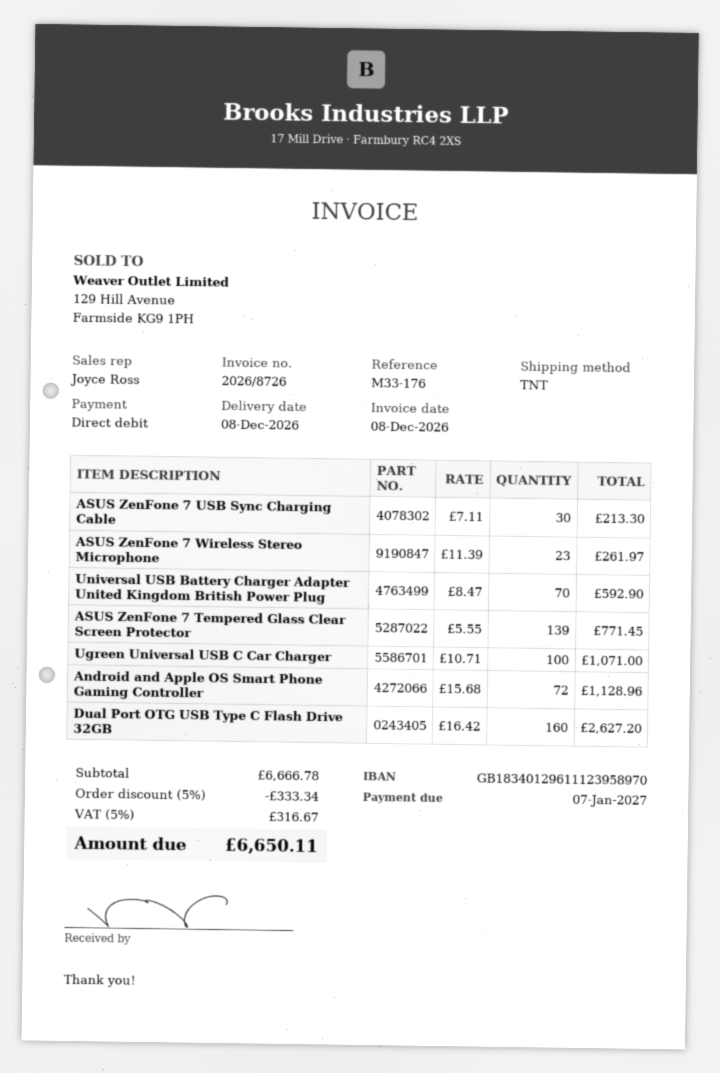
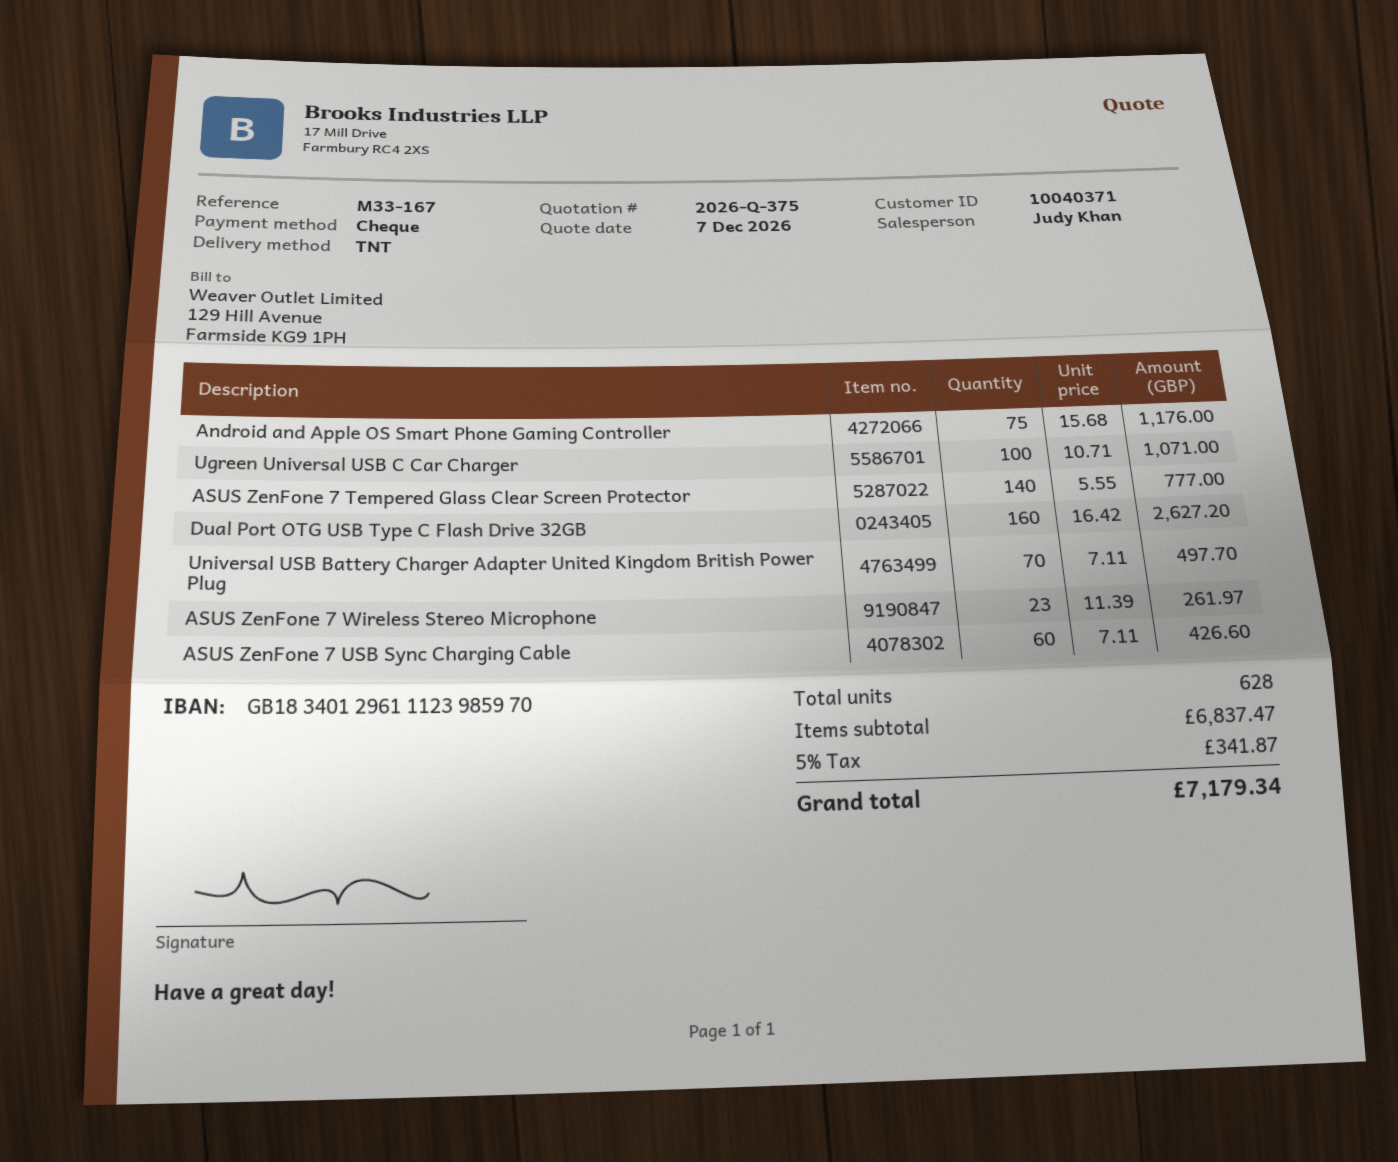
reference: M33-176 -> M33-167
sales rep: Joyce Ross -> Judy Khan
payment method: direct debit -> cheque
bank account: GB18340129611123958970 -> GB18340129611123985970
ASUS ZenFone 7 USB Sync Charging Cable: 30 x 7.11 = 213.30 -> 60 x 7.11 = 426.60
Universal USB Battery Charger Adapter United Kingdom British Power Plug: 70 x 8.47 = 592.90 -> 70 x 7.11 = 497.70
ASUS ZenFone 7 Tempered Glass Clear Screen Protector: 139 x 5.55 = 771.45 -> 140 x 5.55 = 777.00
Android and Apple OS Smart Phone Gaming Controller: 72 x 15.68 = 1128.96 -> 75 x 15.68 = 1176.00
subtotal: 6666.78 -> 6837.47
discount: 5% = 333.34 -> none
tax: 5% = 316.67 -> 5% = 341.87
total: 6650.11 -> 7179.34

